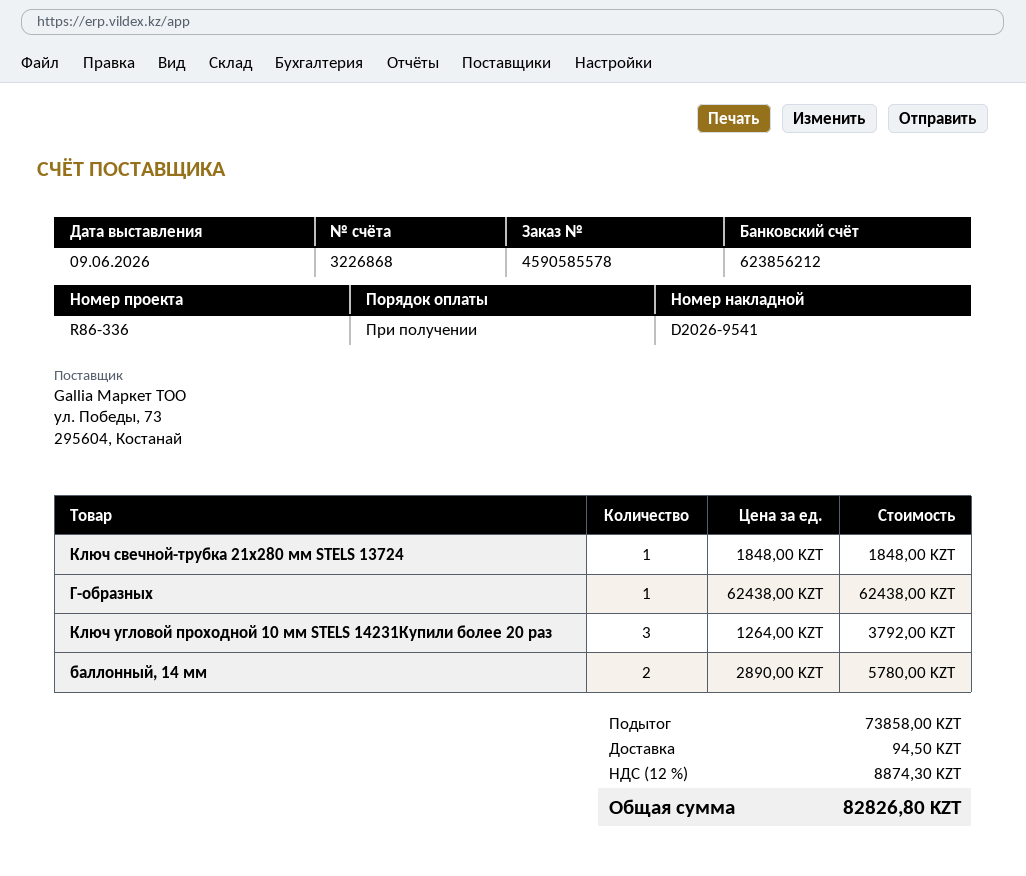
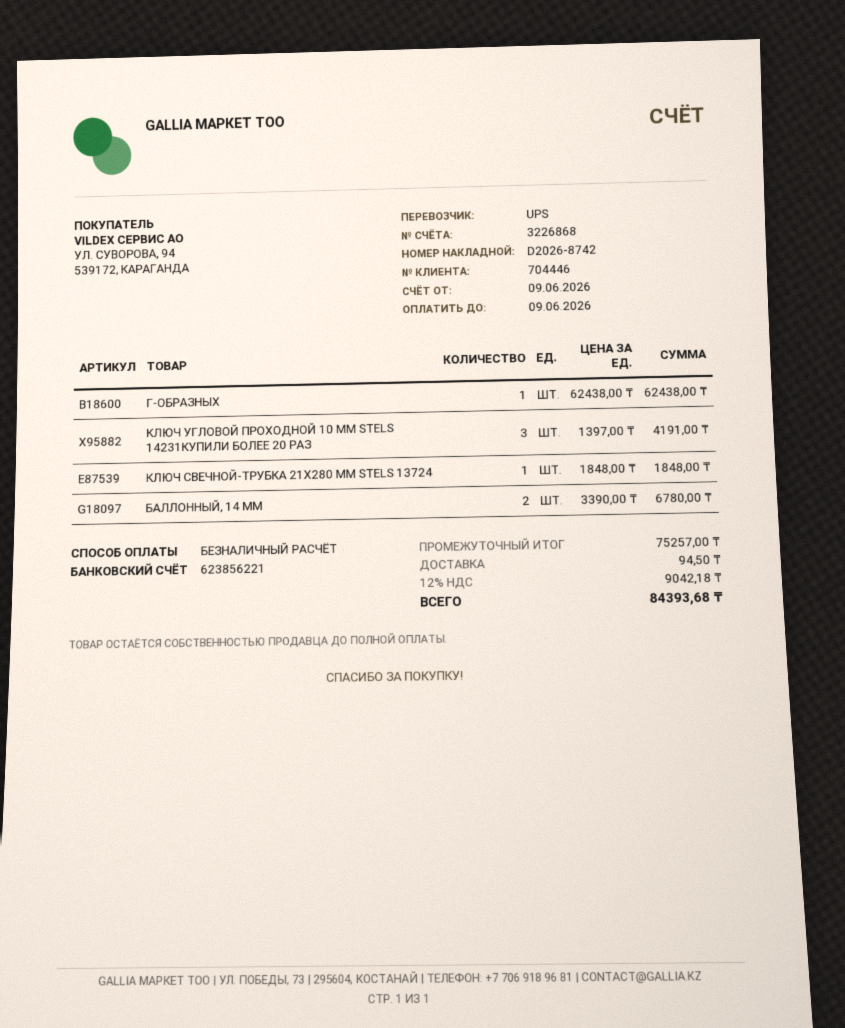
delivery note number: D2026-9541 -> D2026-8742
bank account: 623856212 -> 623856221
Ключ угловой проходной 10 мм STELS 14231Купили более 20 раз: 3 x 1264.00 = 3792.00 -> 3 x 1397.00 = 4191.00
баллонный, 14 мм: 2 x 2890.00 = 5780.00 -> 2 x 3390.00 = 6780.00
subtotal: 73858.00 -> 75257.00
tax: 12% = 8874.30 -> 12% = 9042.18
total: 82826.80 -> 84393.68

